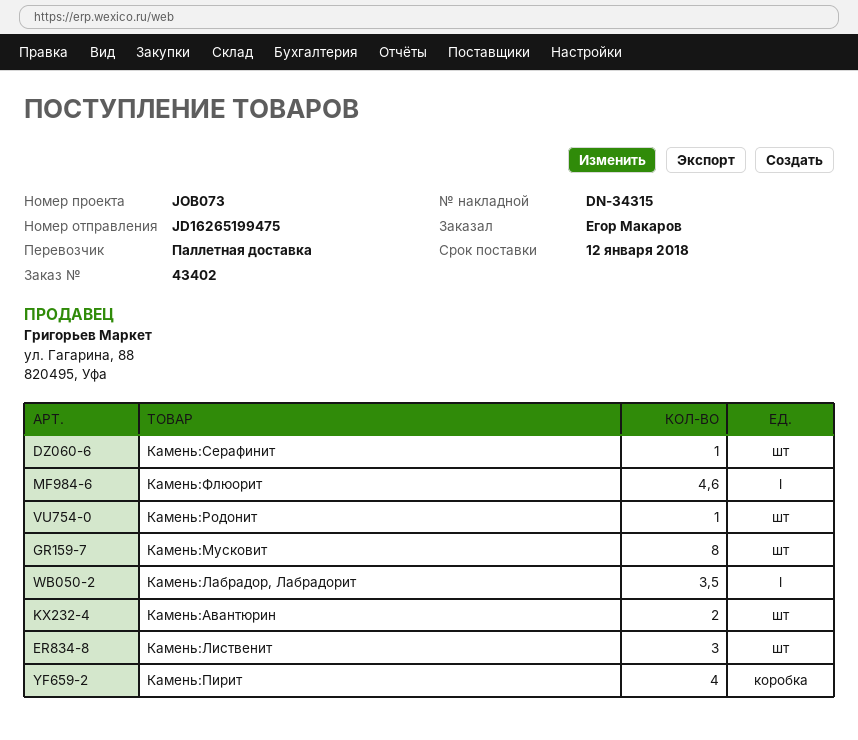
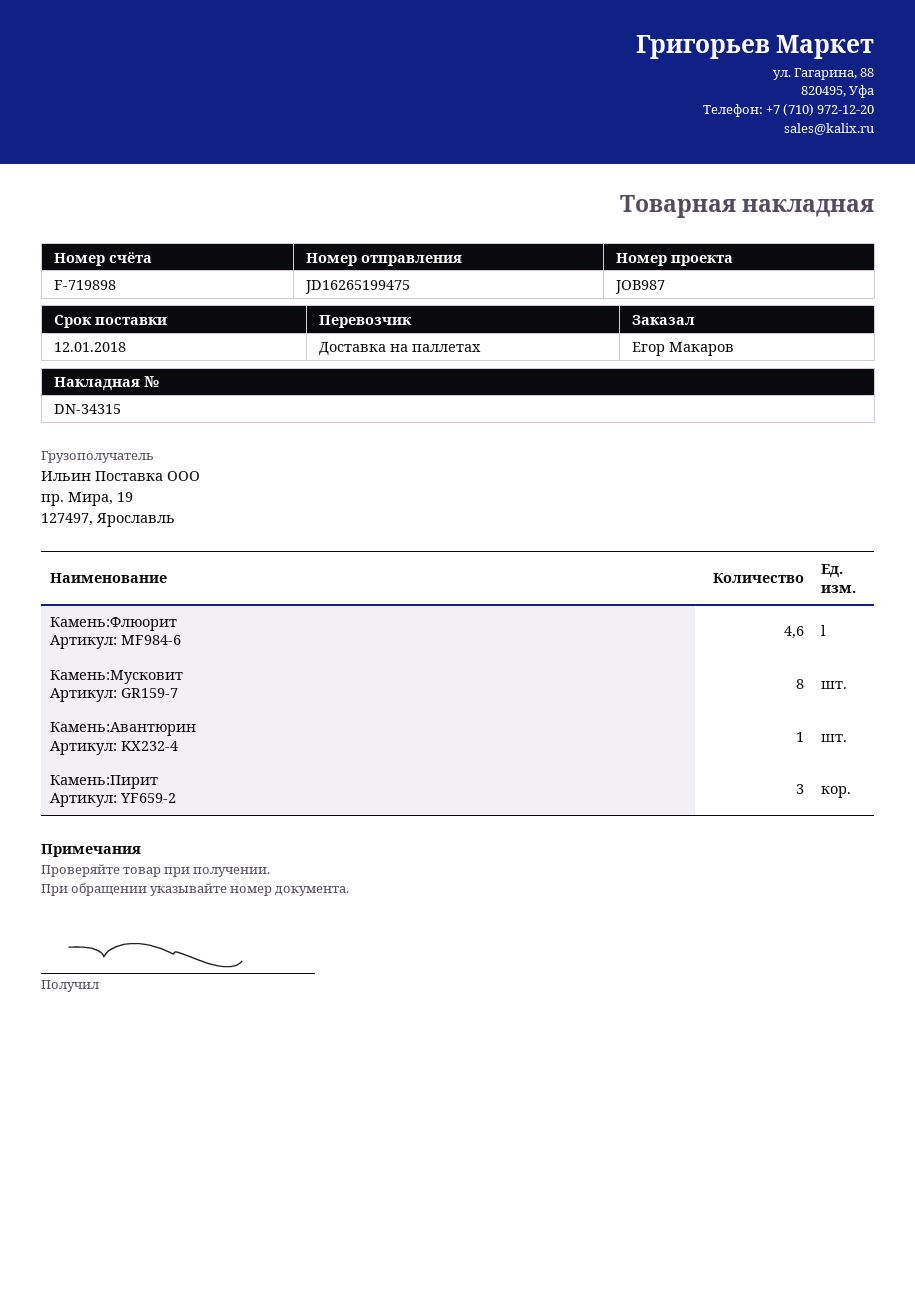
reference: JOB073 -> JOB987
Камень:Серафинит: 1 -> none
Камень:Родонит: 1 -> none
Камень:Лабрадор, Лабрадорит: 3.5 -> none
Камень:Авантюрин: 2 -> 1
Камень:Лиственит: 3 -> none
Камень:Пирит: 4 -> 3

